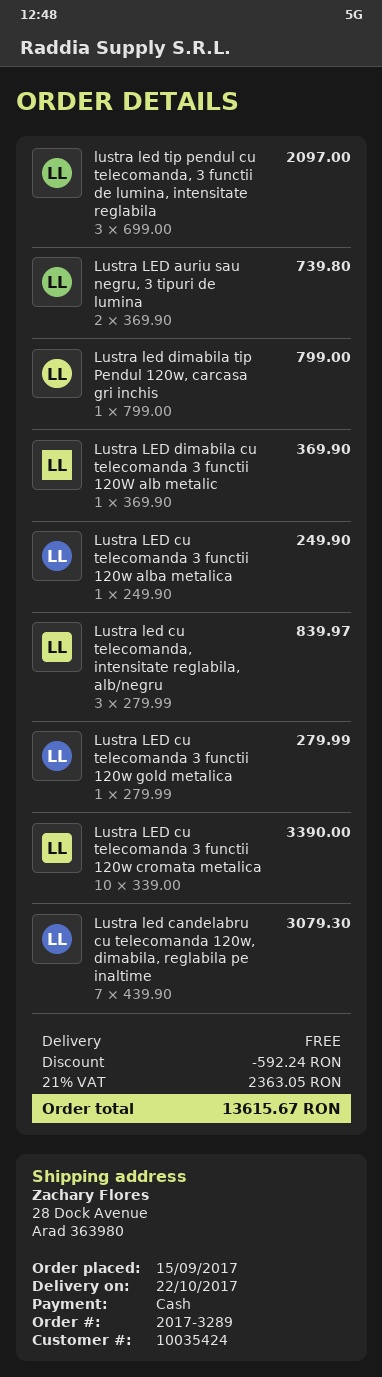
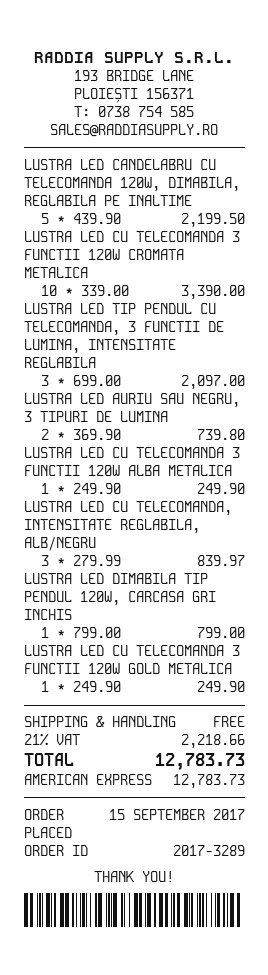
payment method: cash -> American Express
Lustra LED dimabila cu telecomanda 3 functii 120W alb metalic: 1 x 369.90 = 369.90 -> none
Lustra LED cu telecomanda 3 functii 120w gold metalica: 1 x 279.99 = 279.99 -> 1 x 249.90 = 249.90
Lustra led candelabru cu telecomanda 120w, dimabila, reglabila pe inaltime: 7 x 439.90 = 3079.30 -> 5 x 439.90 = 2199.50
discount: 592.24 -> none
tax: 21% = 2363.05 -> 21% = 2218.66
total: 13615.67 -> 12783.73

